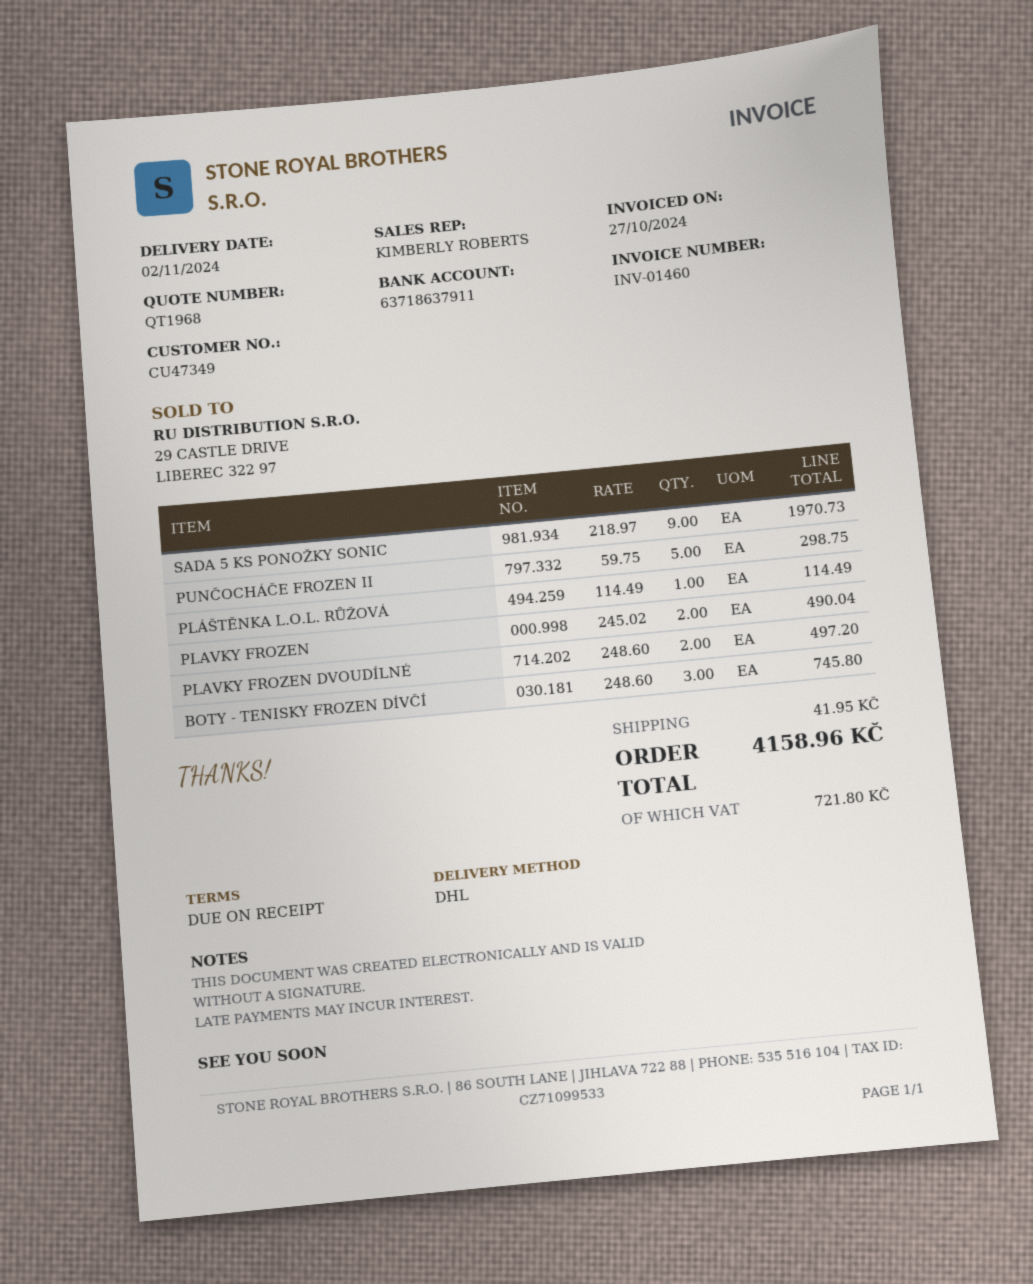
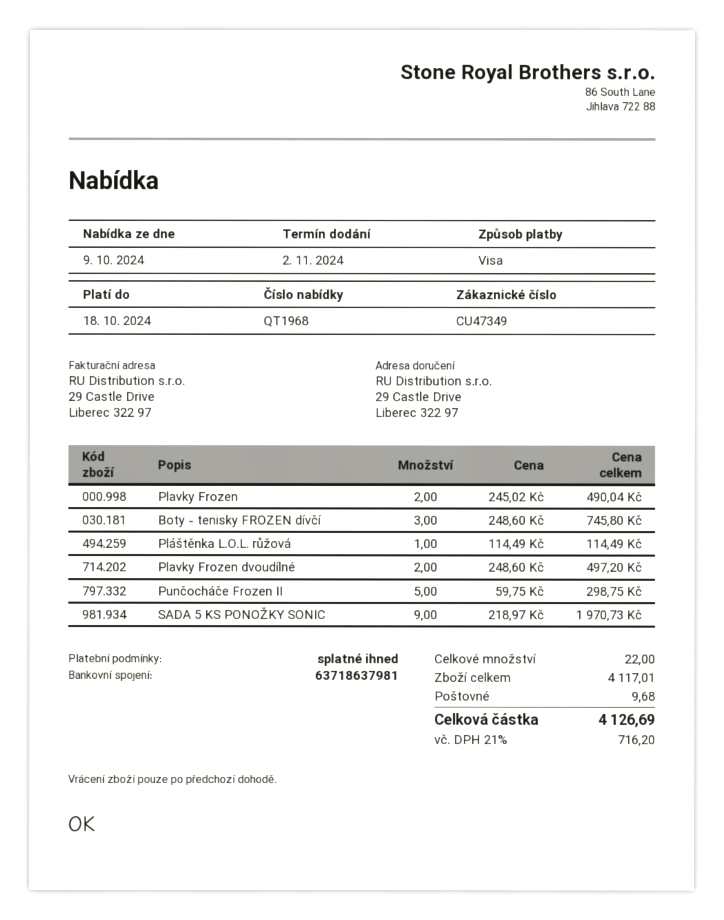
bank account: 63718637911 -> 63718637981
shipping: 41.95 -> 9.68
tax: 721.80 -> 716.20
total: 4158.96 -> 4126.69

